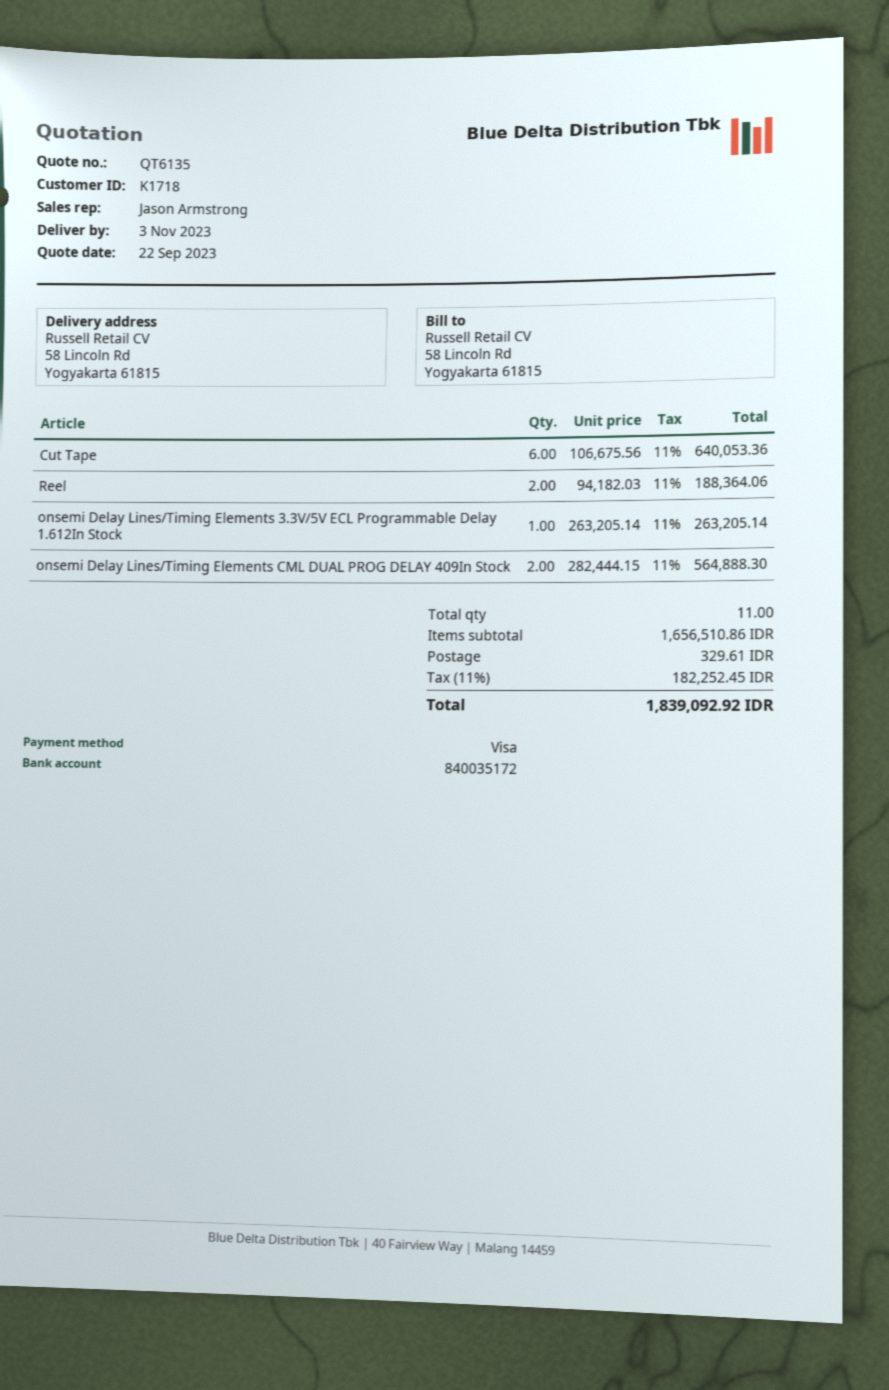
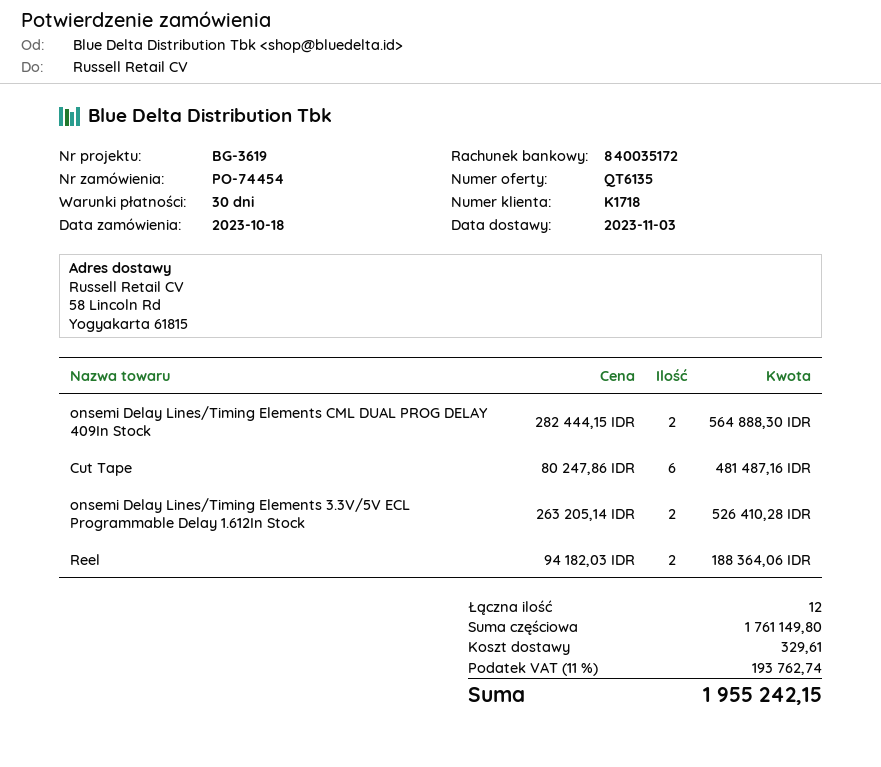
Cut Tape: 6 x 106675.56 = 640053.36 -> 6 x 80247.86 = 481487.16
onsemi Delay Lines/Timing Elements 3.3V/5V ECL Programmable Delay 1.612In Stock: 1 x 263205.14 = 263205.14 -> 2 x 263205.14 = 526410.28
total quantity: 11 -> 12
subtotal: 1656510.86 -> 1761149.80
tax: 11% = 182252.45 -> 11% = 193762.74
total: 1839092.92 -> 1955242.15

